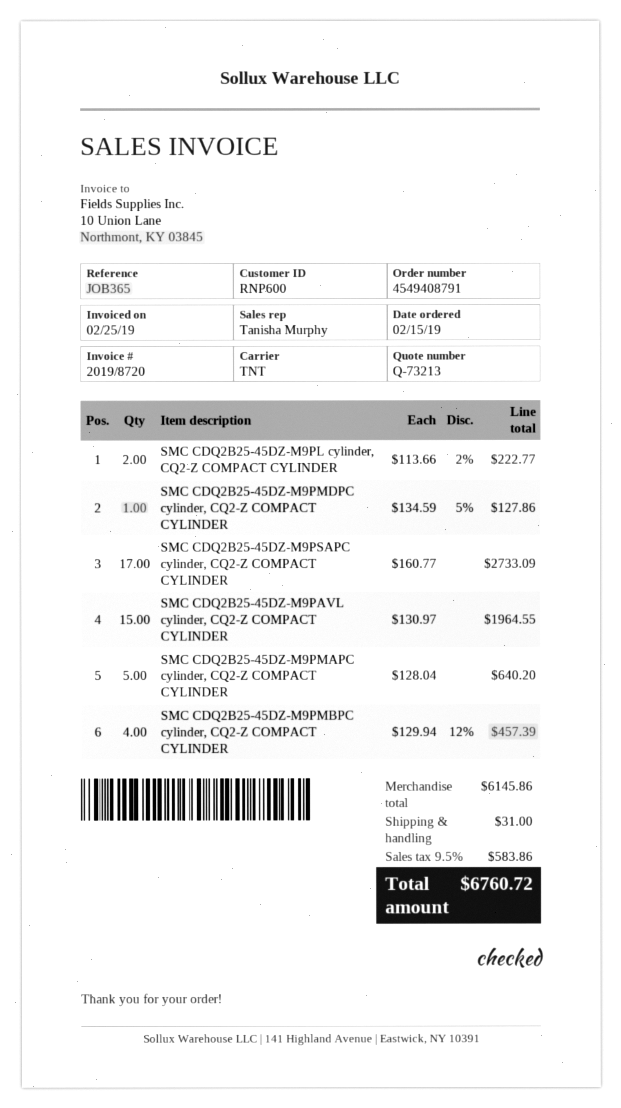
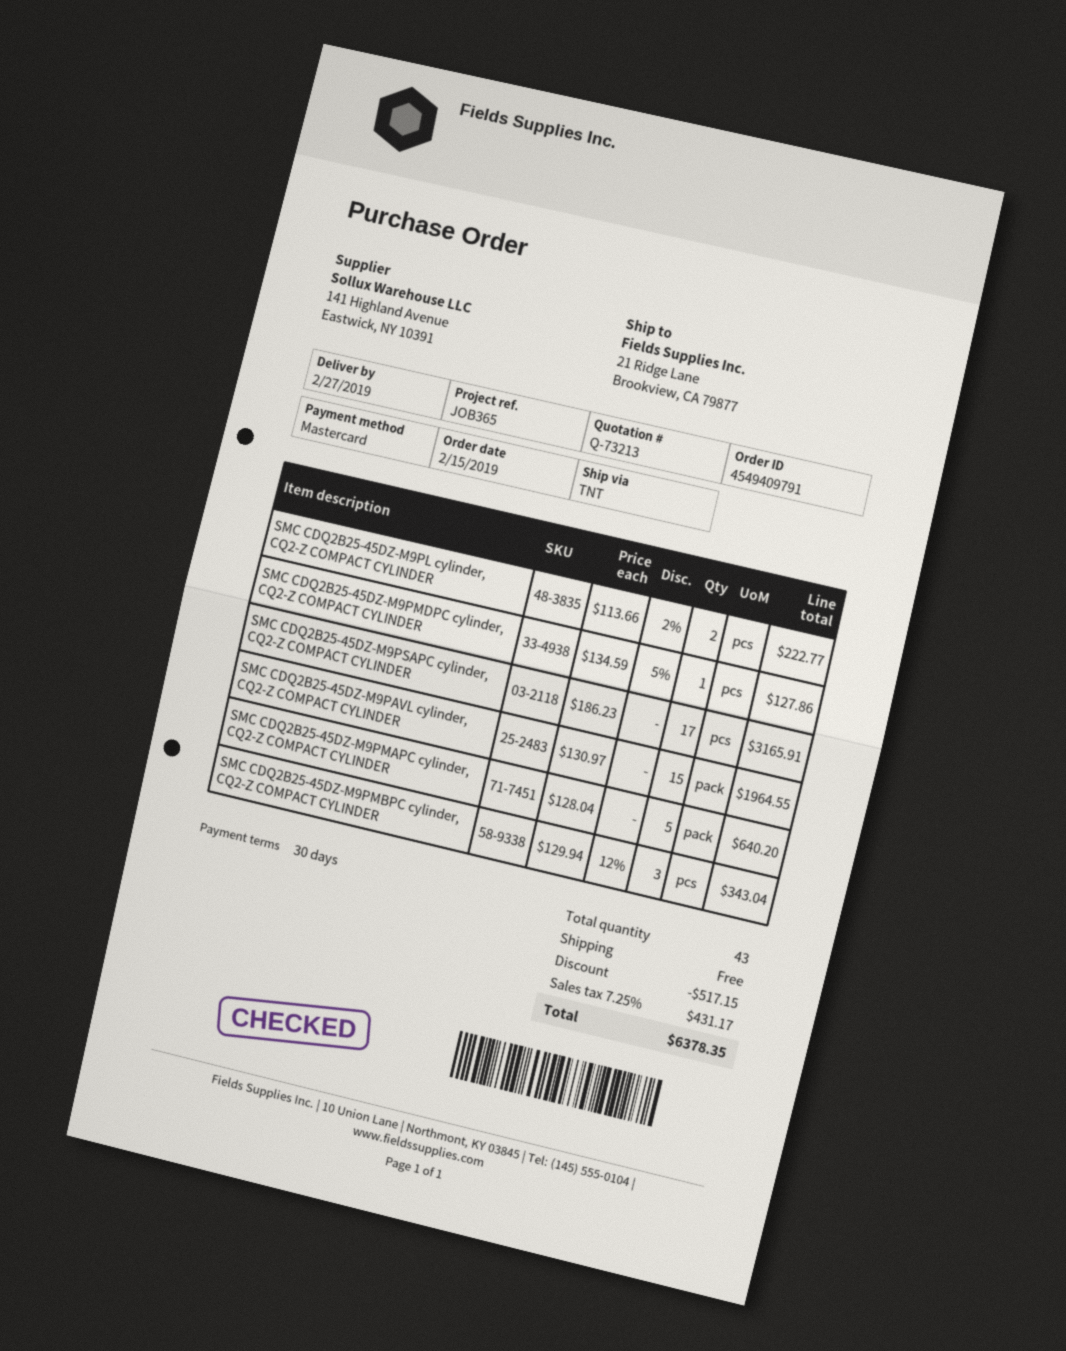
order number: 4549408791 -> 4549409791
SMC CDQ2B25-45DZ-M9PSAPC cylinder, CQ2-Z COMPACT CYLINDER: 17 x 160.77 = 2733.09 -> 17 x 186.23 = 3165.91
SMC CDQ2B25-45DZ-M9PMBPC cylinder, CQ2-Z COMPACT CYLINDER: 4 x 129.94 - 12% = 457.39 -> 3 x 129.94 - 12% = 343.04
discount: none -> 517.15
shipping: 31.00 -> 0.00
tax: 9.5% = 583.86 -> 7.25% = 431.17
total: 6760.72 -> 6378.35

